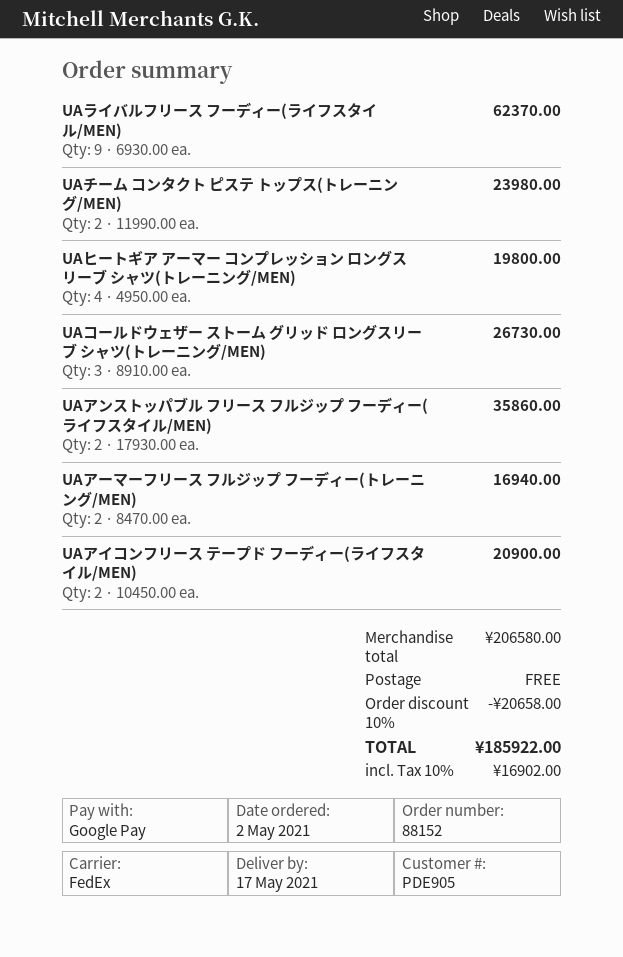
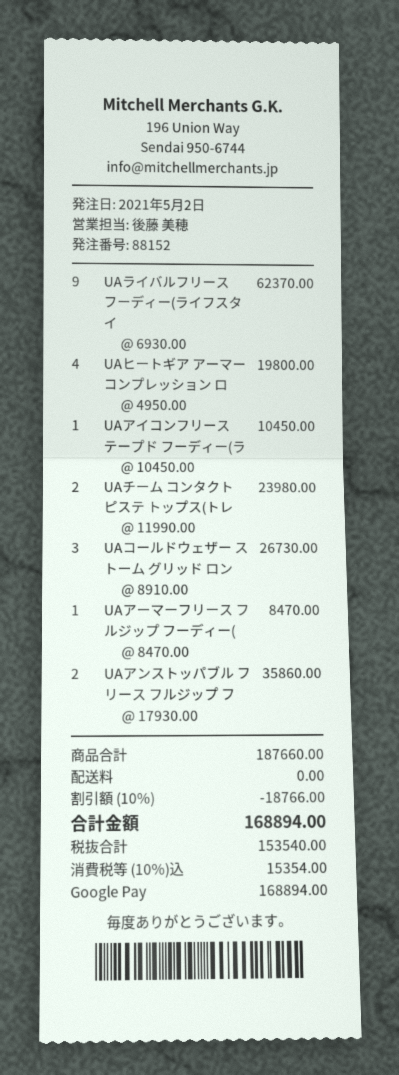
UAアーマーフリース フルジップ フーディー(トレーニング/MEN): 2 x 8470.00 = 16940.00 -> 1 x 8470.00 = 8470.00
UAアイコンフリース テープド フーディー(ライフスタイル/MEN): 2 x 10450.00 = 20900.00 -> 1 x 10450.00 = 10450.00
subtotal: 206580.00 -> 187660.00
discount: 10% = 20658.00 -> 10% = 18766.00
tax: 10% = 16902.00 -> 10% = 15354.00
total: 185922.00 -> 168894.00

